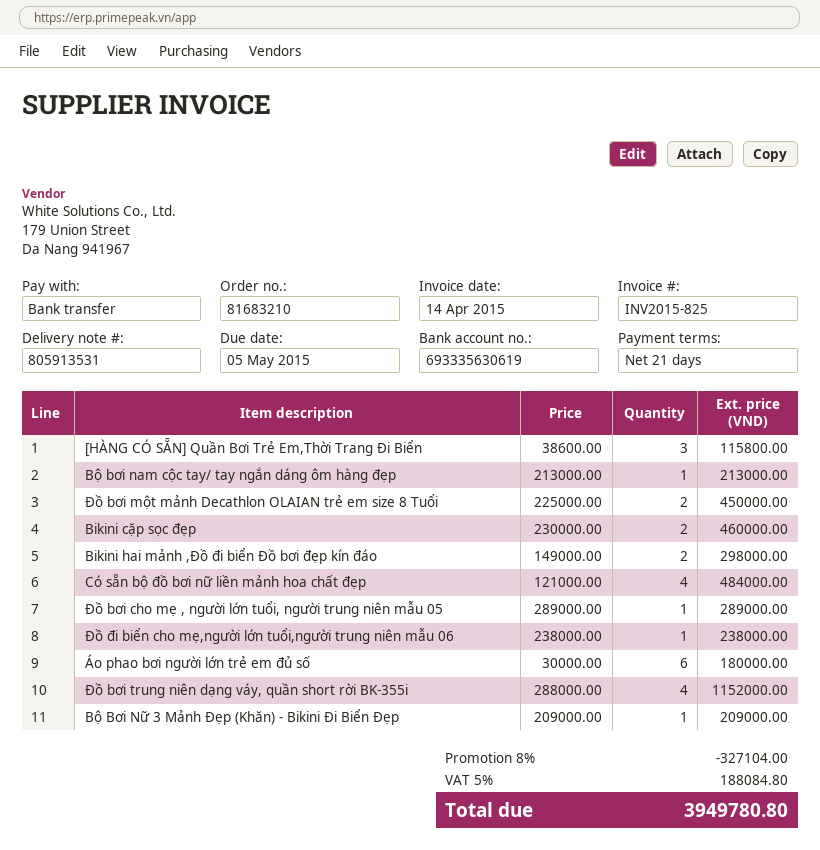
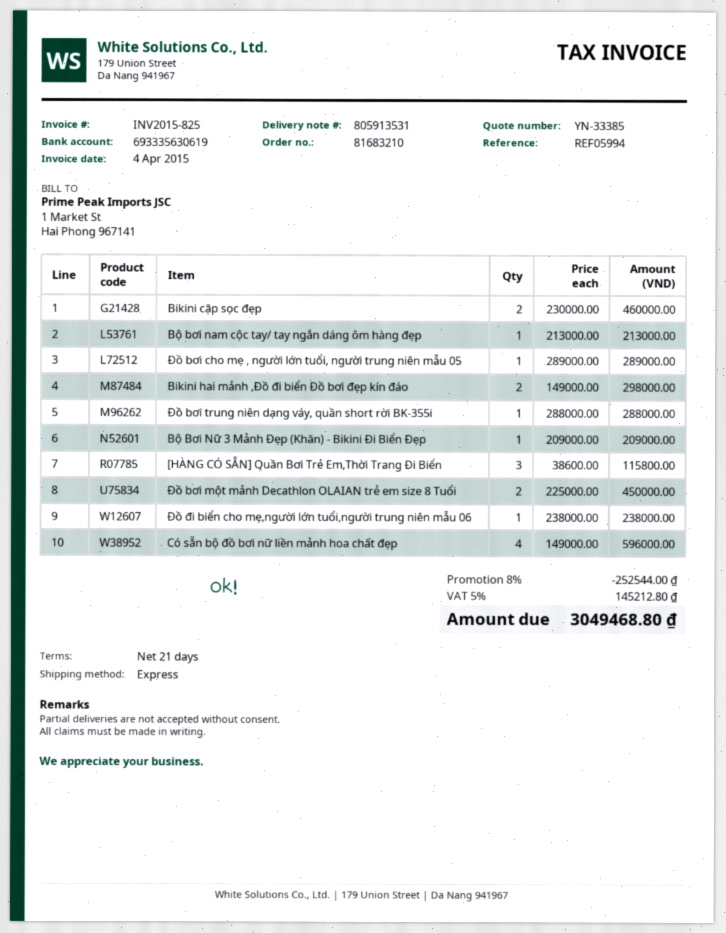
invoice date: 2015-04-14 -> 2015-04-04
Có sẵn bộ đồ bơi nữ liền mảnh hoa chất đẹp: 4 x 121000.00 = 484000.00 -> 4 x 149000.00 = 596000.00
Áo phao bơi người lớn trẻ em đủ số: 6 x 30000.00 = 180000.00 -> none
Đồ bơi trung niên dạng váy, quần short rời BK-355i: 4 x 288000.00 = 1152000.00 -> 1 x 288000.00 = 288000.00
discount: 8% = 327104.00 -> 8% = 252544.00
tax: 5% = 188084.80 -> 5% = 145212.80
total: 3949780.80 -> 3049468.80

